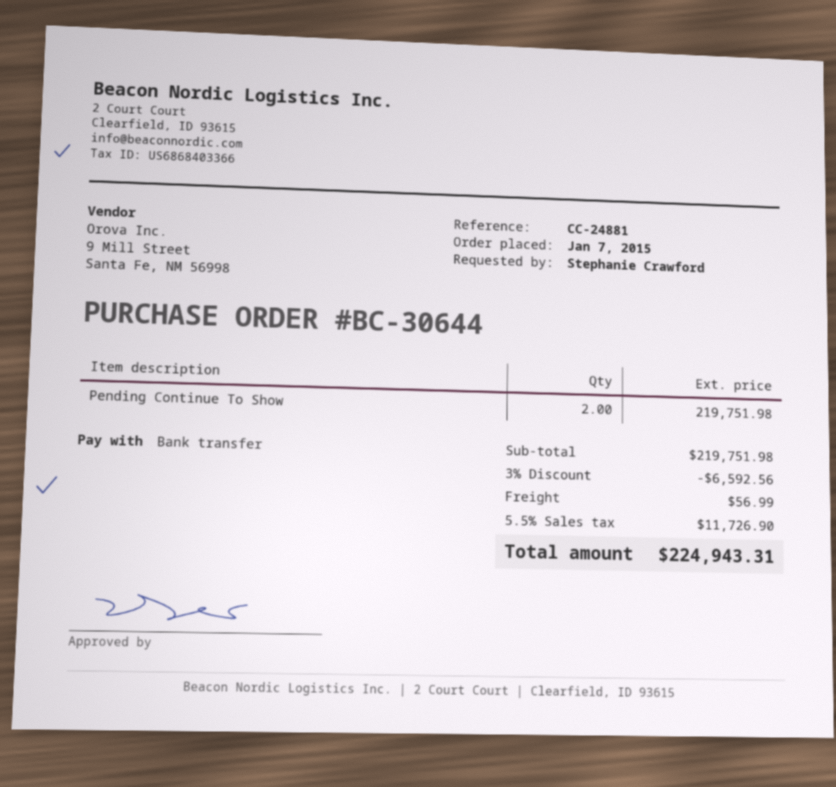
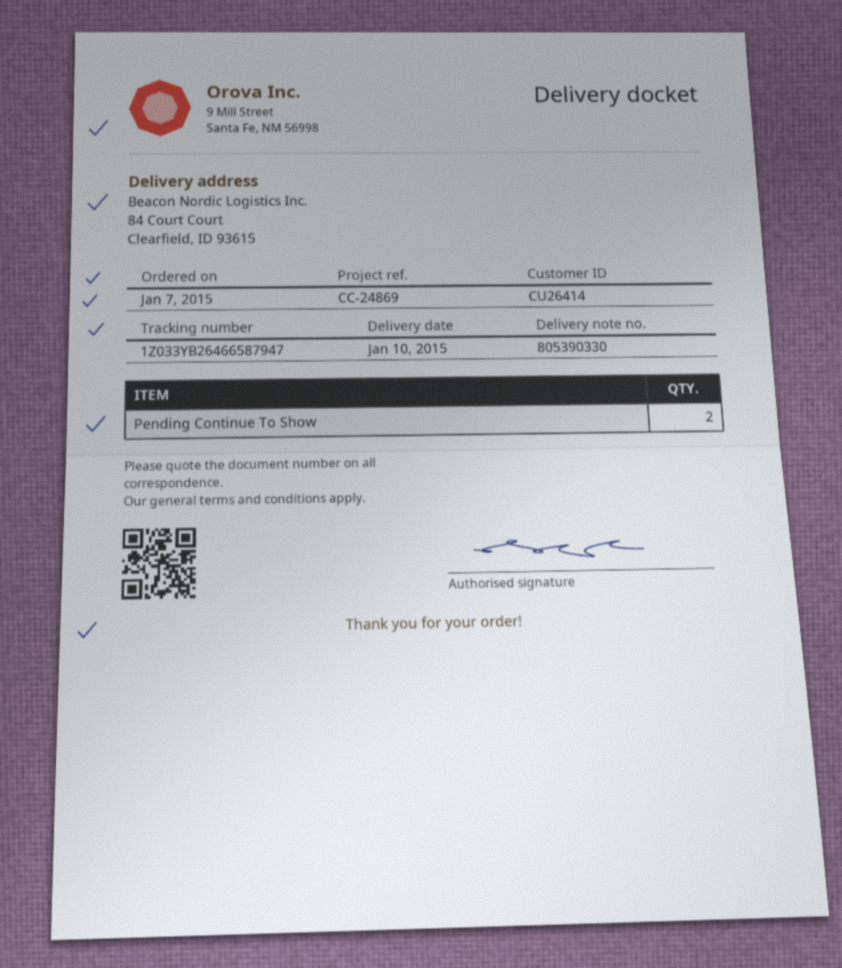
reference: CC-24881 -> CC-24869

